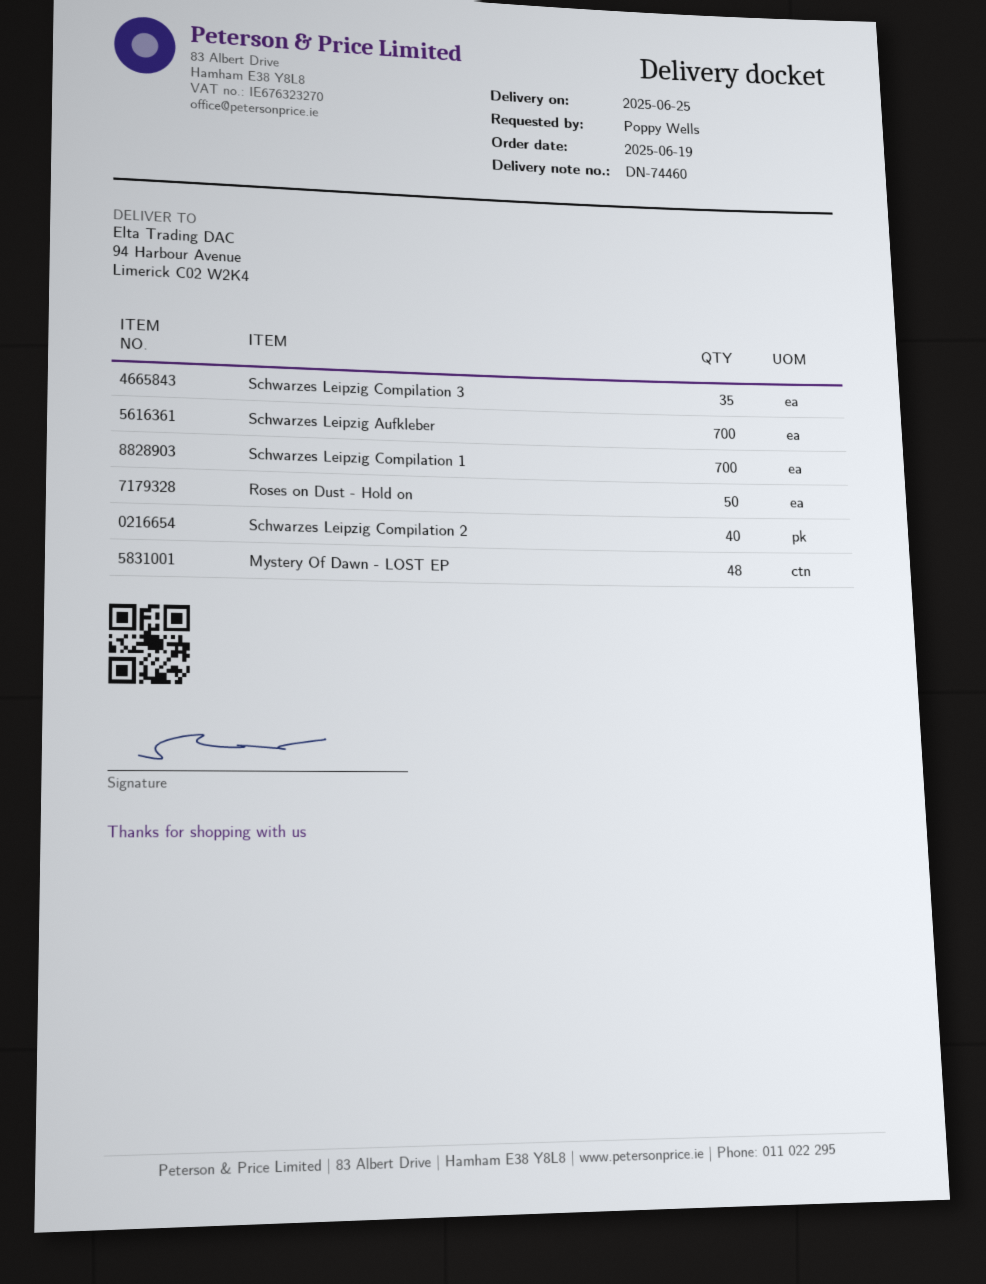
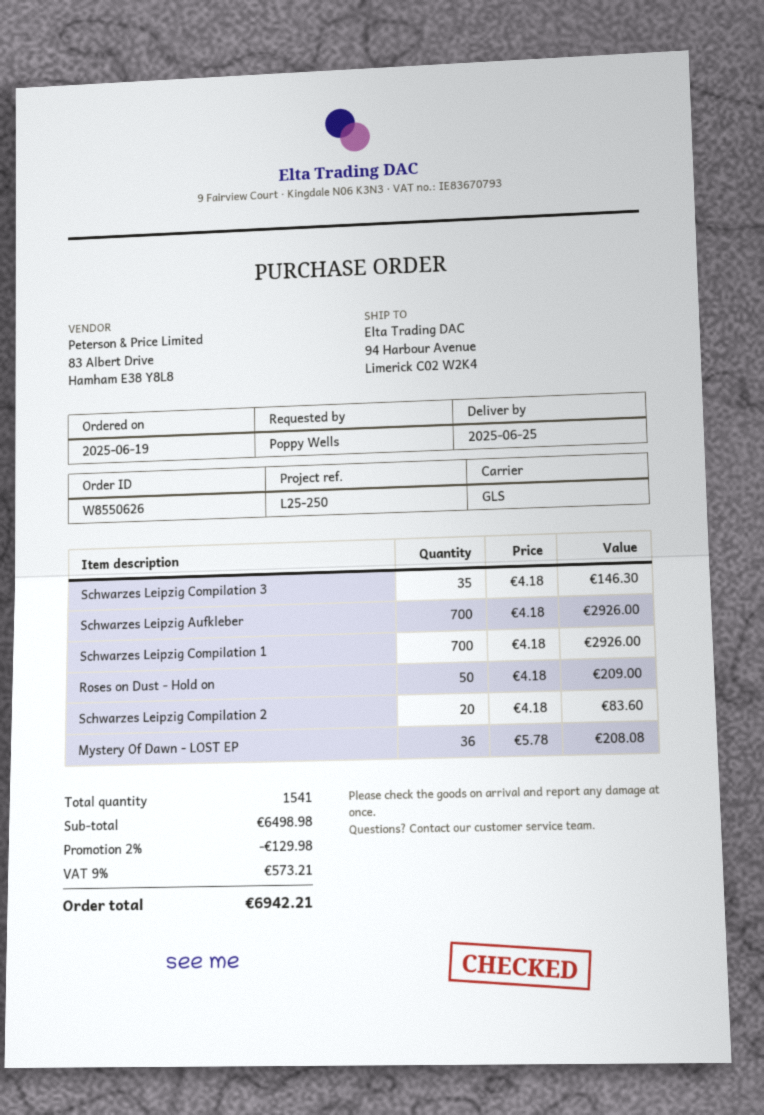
Schwarzes Leipzig Compilation 2: 40 -> 20
Mystery Of Dawn - LOST EP: 48 -> 36

